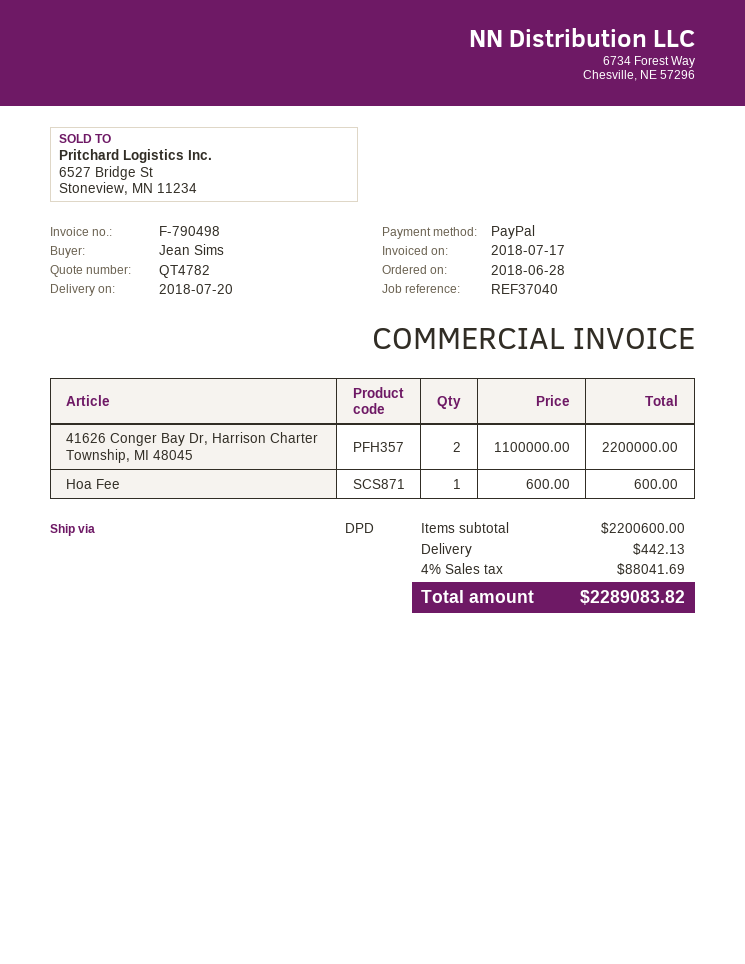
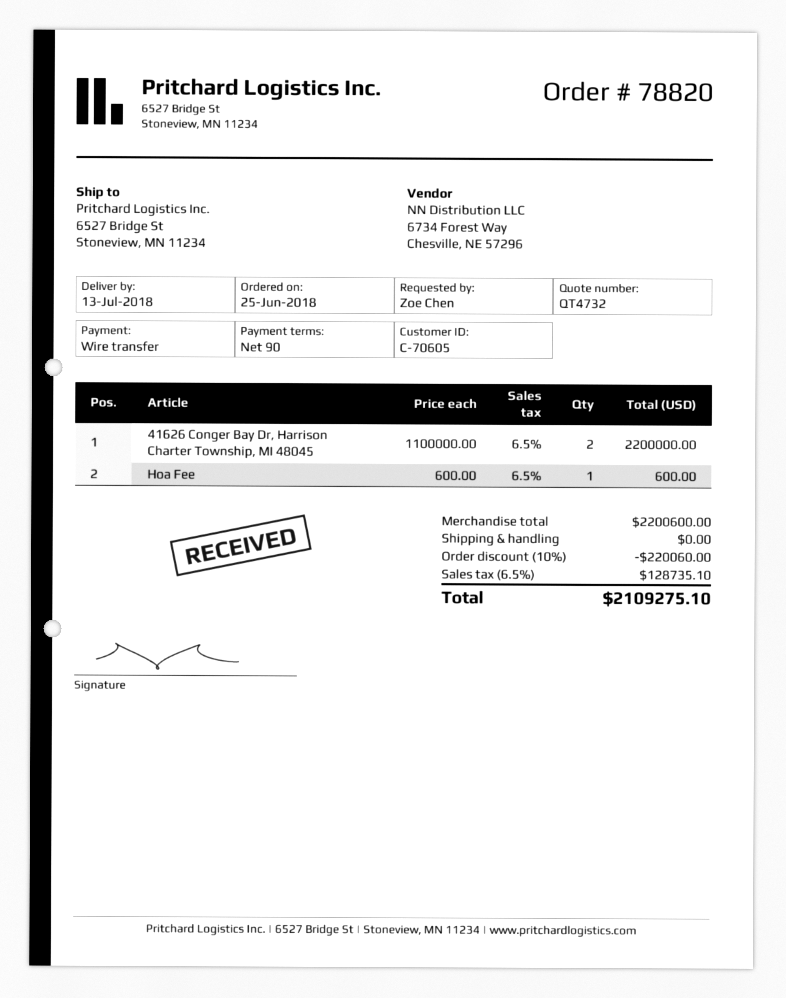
quote number: QT4782 -> QT4732
order date: 2018-06-28 -> 2018-06-25
delivery date: 2018-07-20 -> 2018-07-13
ordered by: Jean Sims -> Zoe Chen
payment method: PayPal -> bank transfer
discount: none -> 10% = 220060.00
shipping: 442.13 -> 0.00
tax: 4% = 88041.69 -> 6.5% = 128735.10
total: 2289083.82 -> 2109275.10

